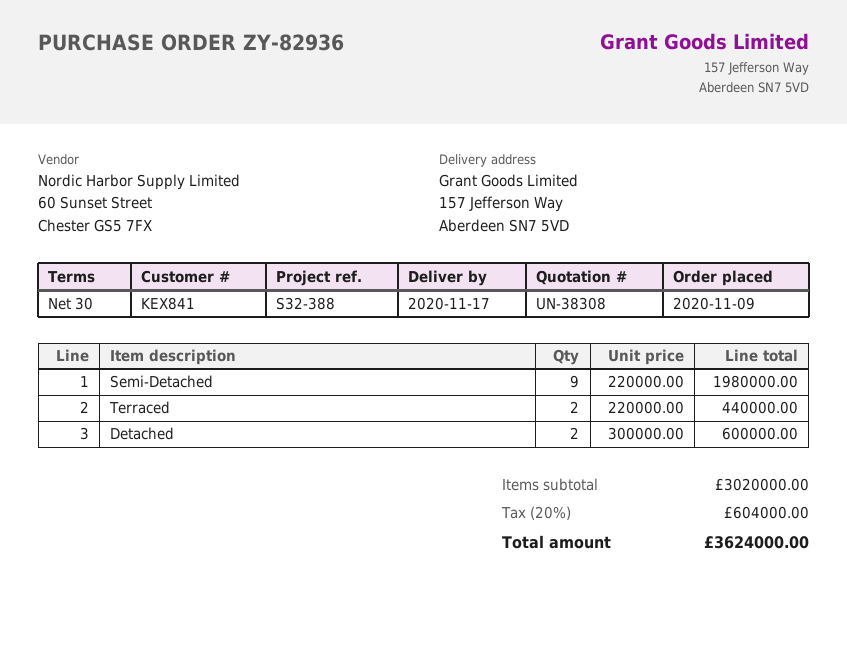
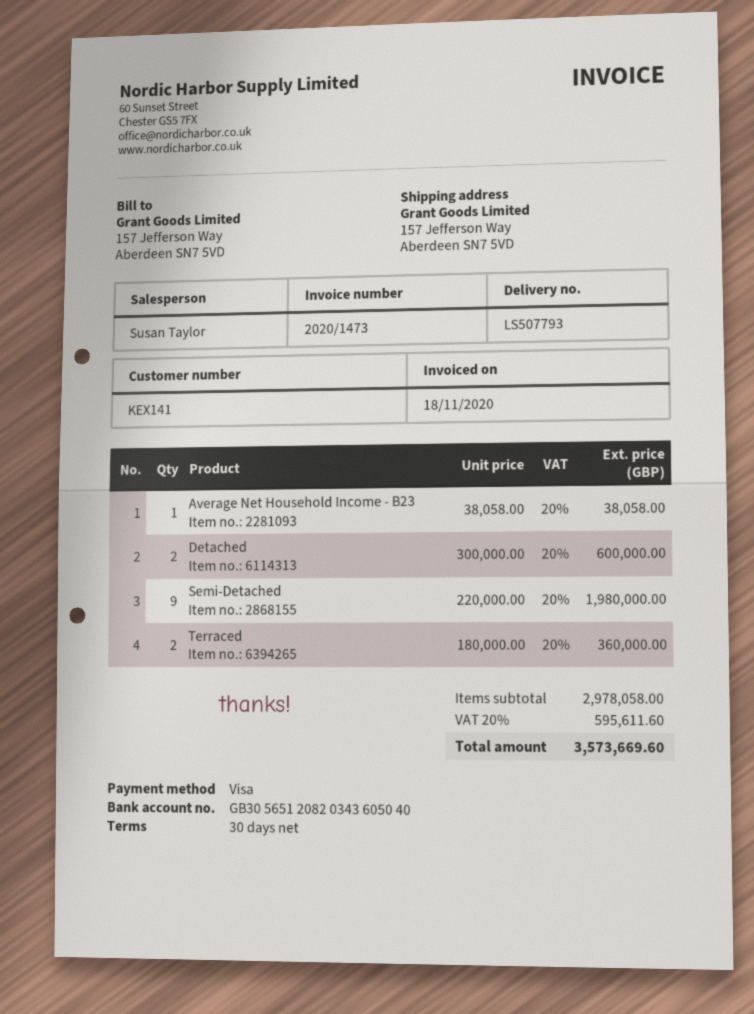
customer number: KEX841 -> KEX141
Terraced: 2 x 220000.00 = 440000.00 -> 2 x 180000.00 = 360000.00
Average Net Household Income - B23: none -> 1 x 38058.00 = 38058.00
subtotal: 3020000.00 -> 2978058.00
tax: 20% = 604000.00 -> 20% = 595611.60
total: 3624000.00 -> 3573669.60

